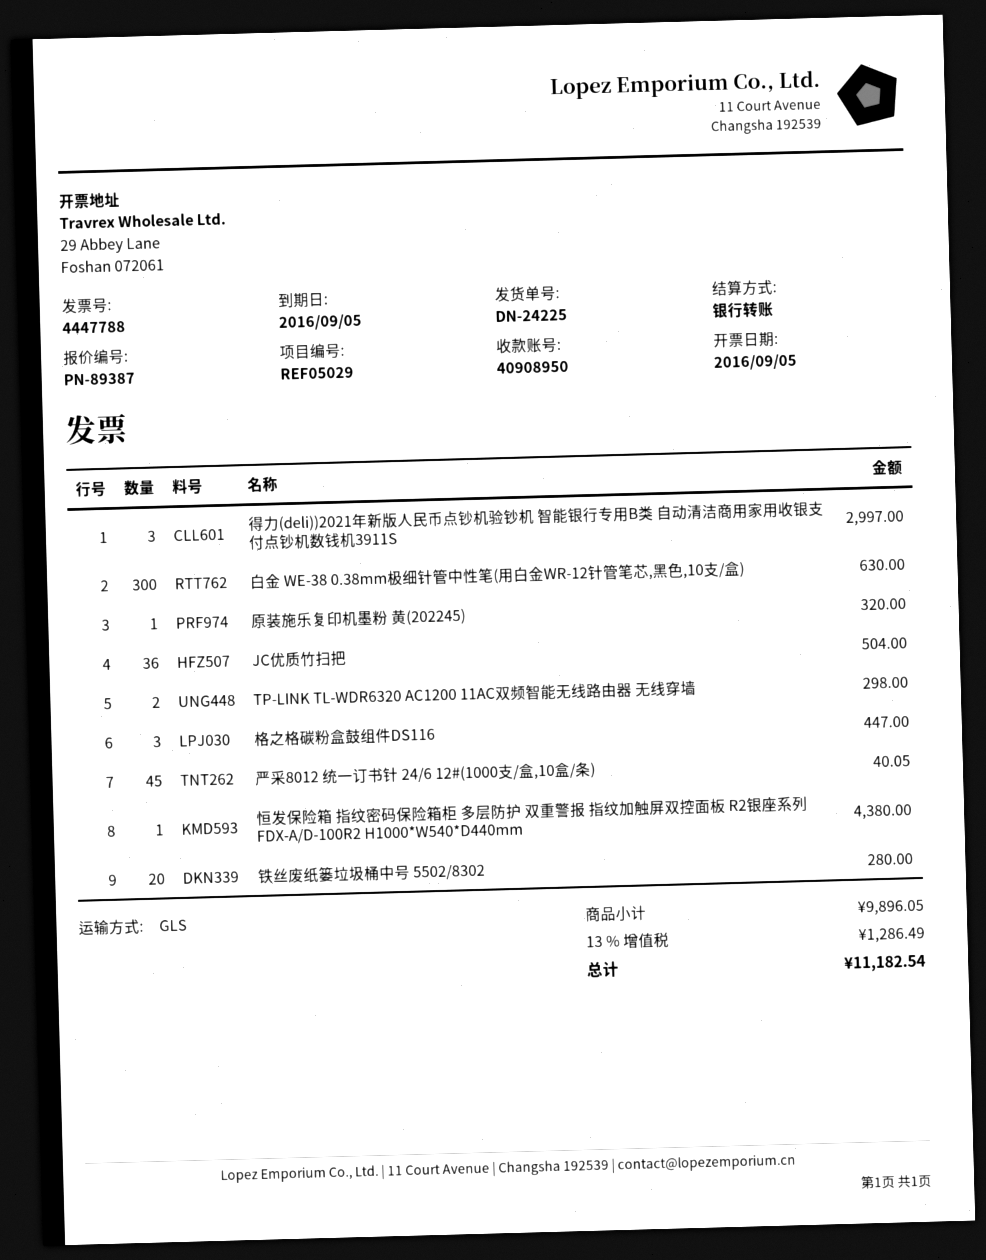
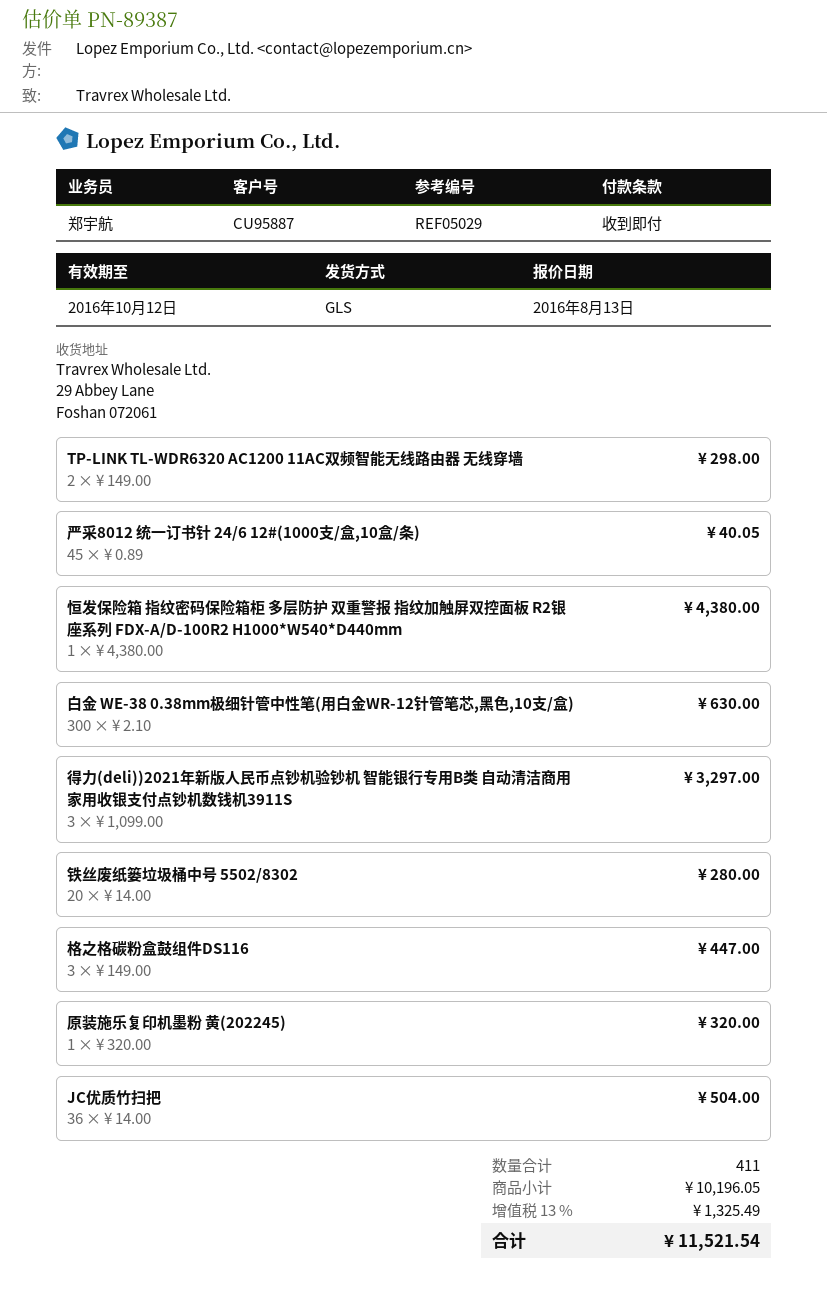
得力(deli))2021年新版人民币点钞机验钞机 智能银行专用B类 自动清洁商用家用收银支付点钞机数钱机3911S: 3 for 2997.00 -> 3 for 3297.00
subtotal: 9896.05 -> 10196.05
tax: 13% = 1286.49 -> 13% = 1325.49
total: 11182.54 -> 11521.54

